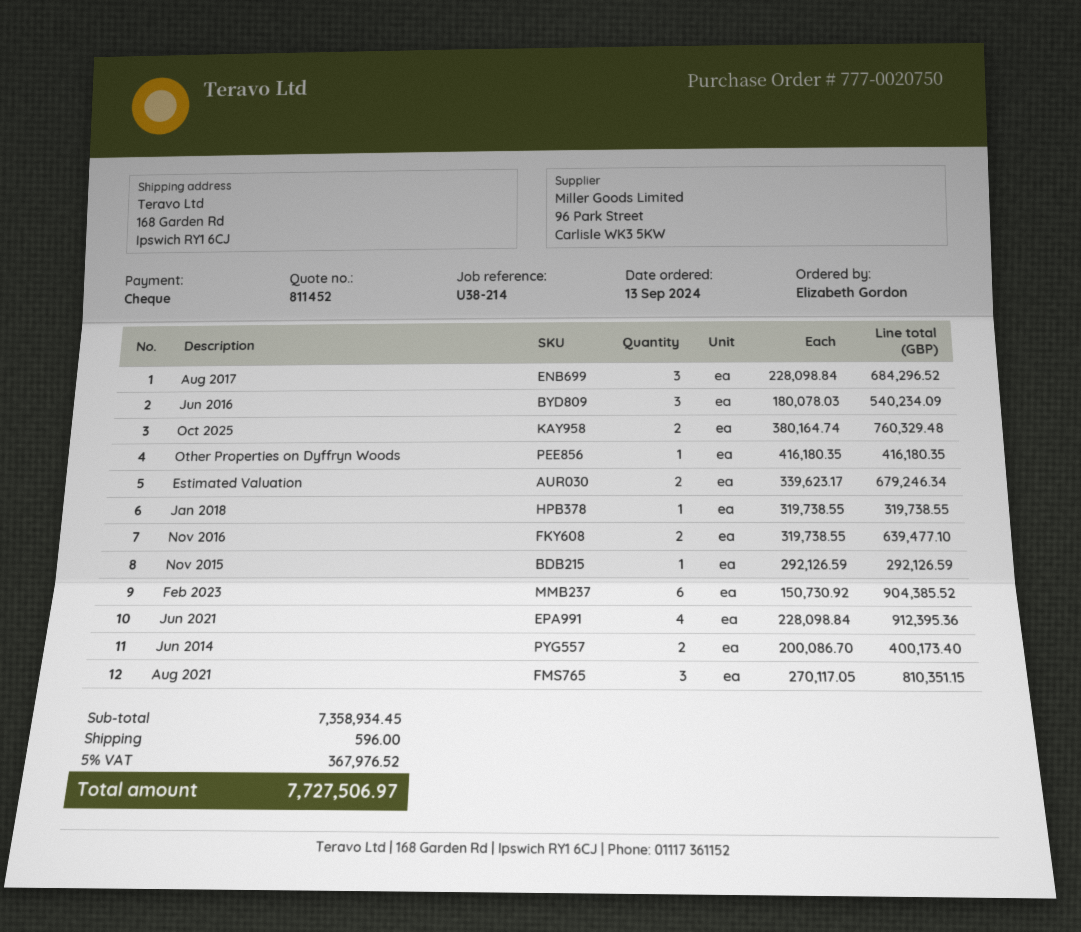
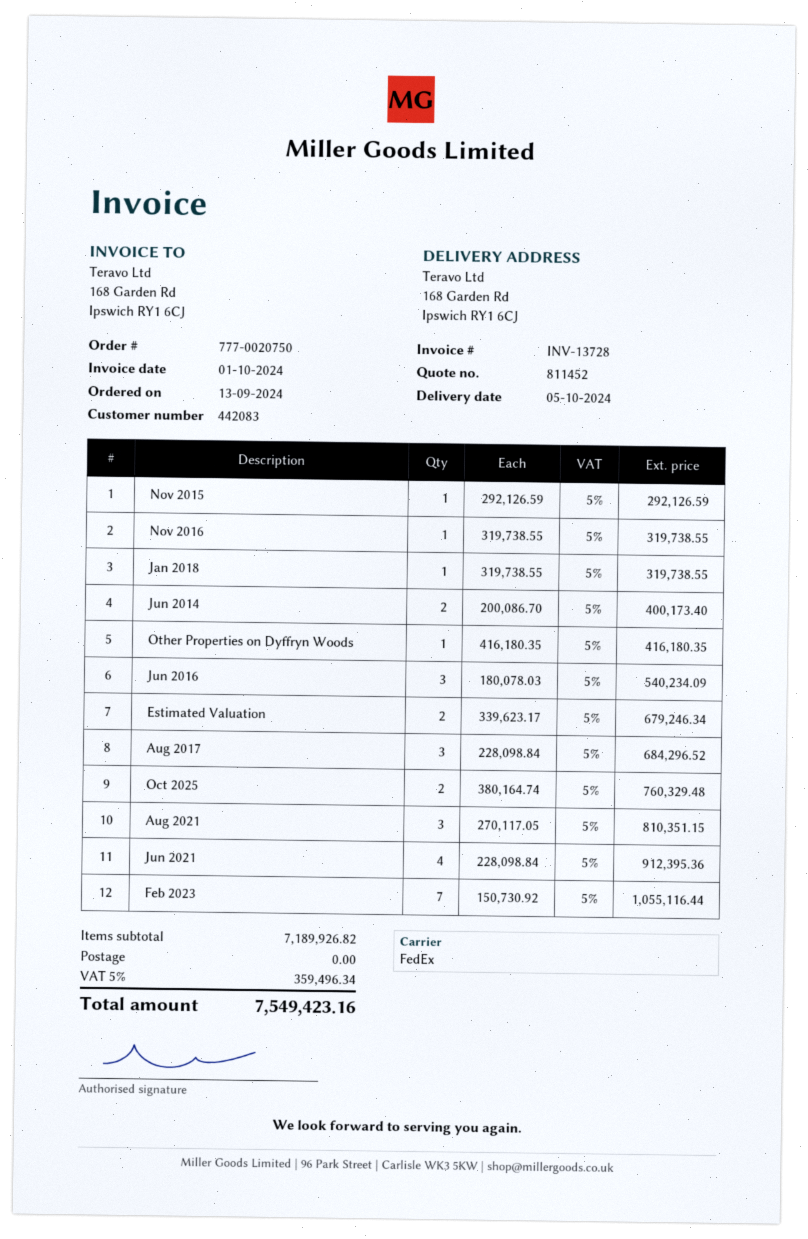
Nov 2016: 2 x 319738.55 = 639477.10 -> 1 x 319738.55 = 319738.55
Feb 2023: 6 x 150730.92 = 904385.52 -> 7 x 150730.92 = 1055116.44
subtotal: 7358934.45 -> 7189926.82
shipping: 596.00 -> 0.00
tax: 5% = 367976.52 -> 5% = 359496.34
total: 7727506.97 -> 7549423.16

